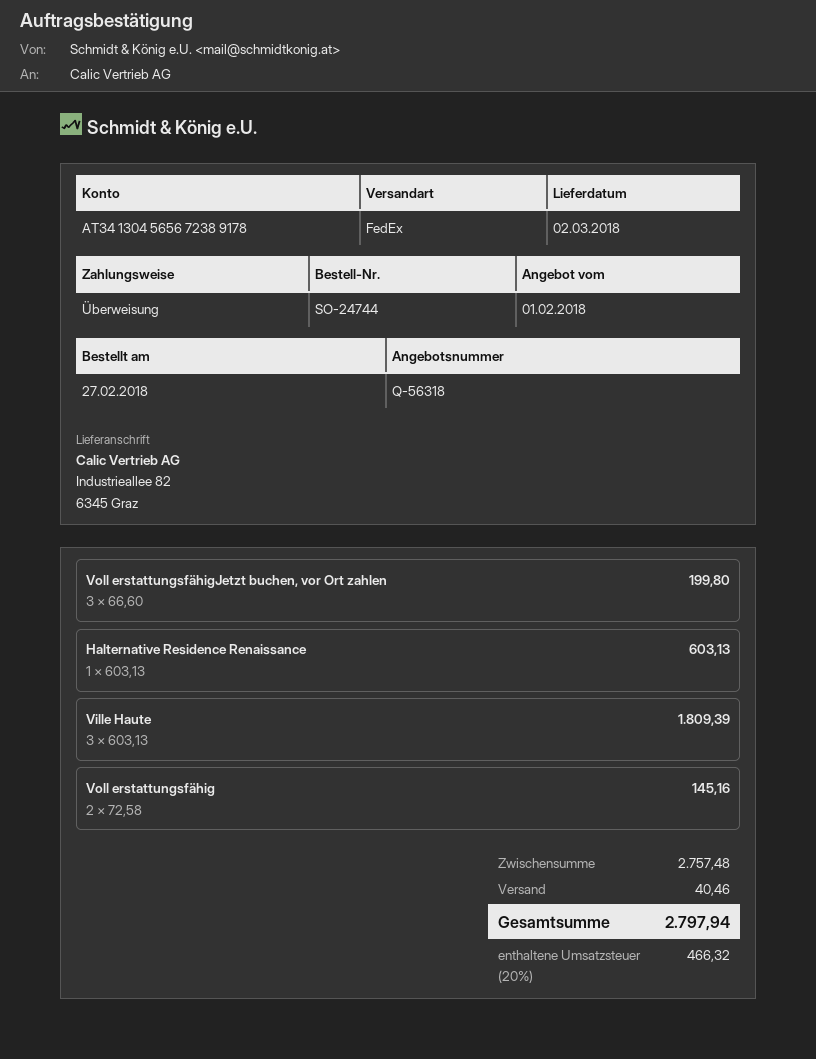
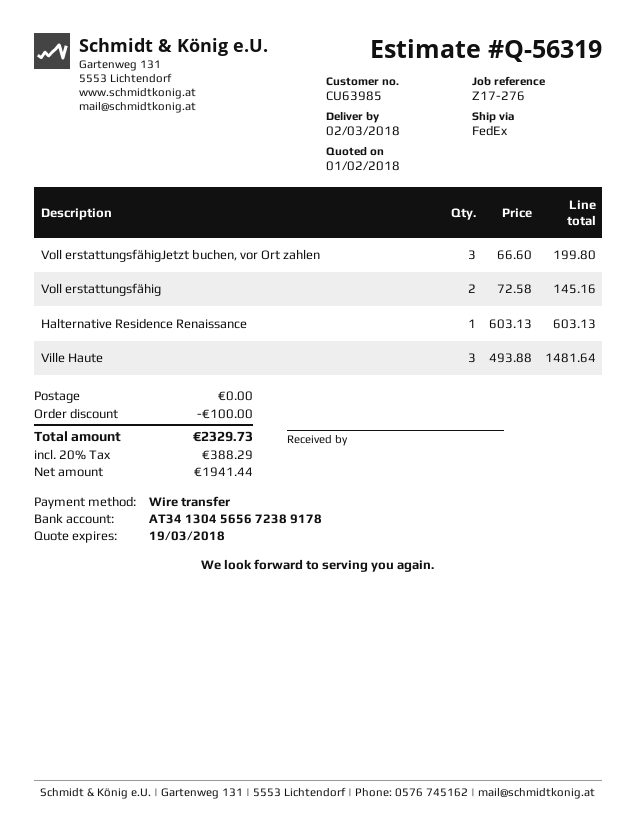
quote number: Q-56318 -> Q-56319
Ville Haute: 3 x 603.13 = 1809.39 -> 3 x 493.88 = 1481.64
discount: none -> 100.00
shipping: 40.46 -> 0.00
tax: 20% = 466.32 -> 20% = 388.29
total: 2797.94 -> 2329.73

